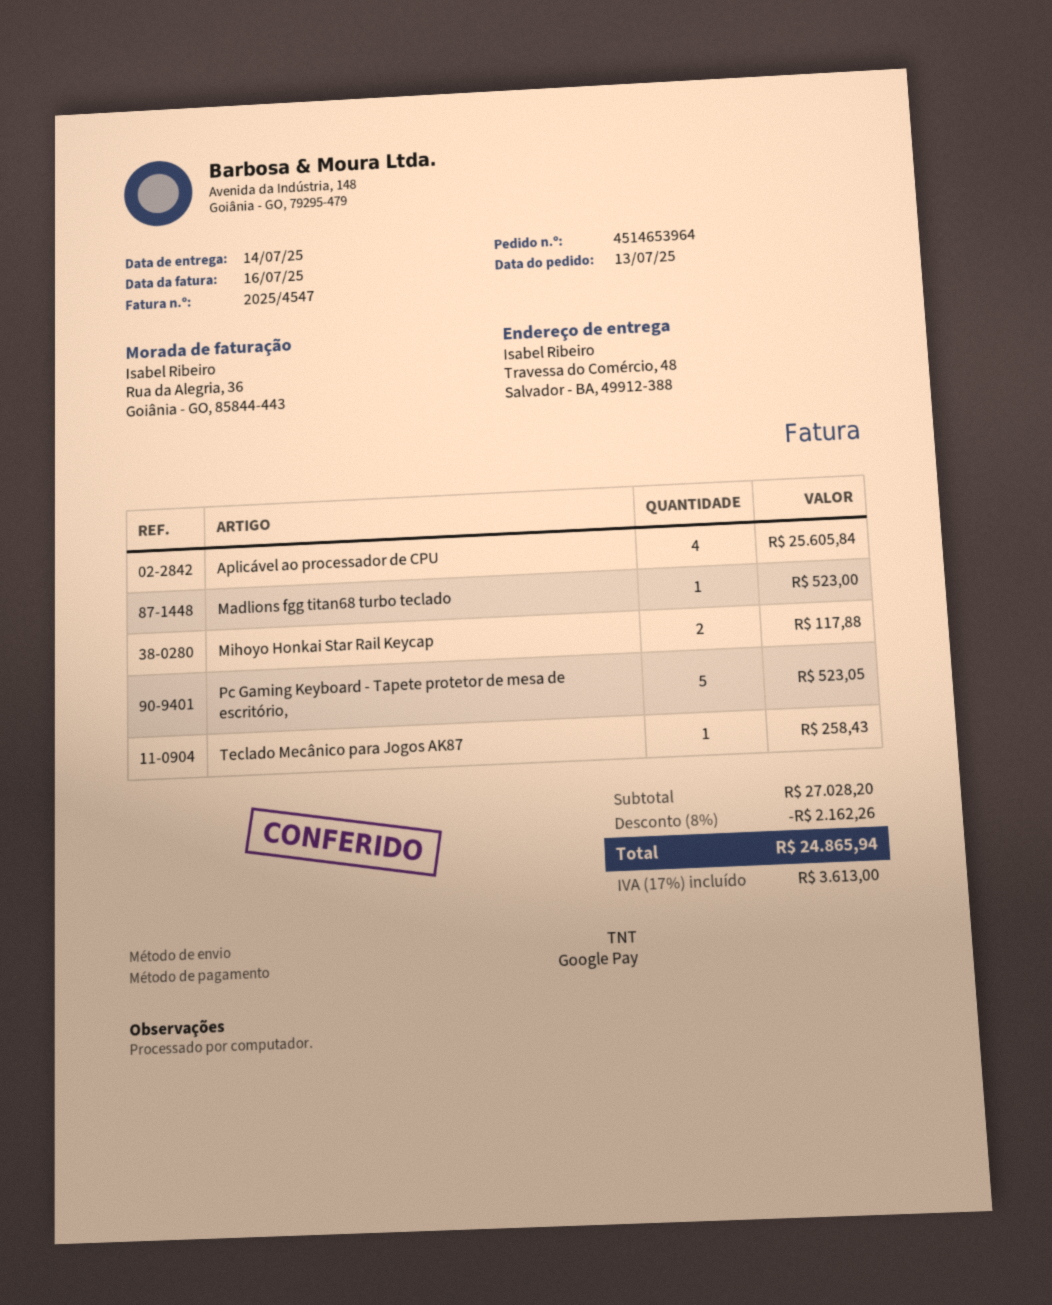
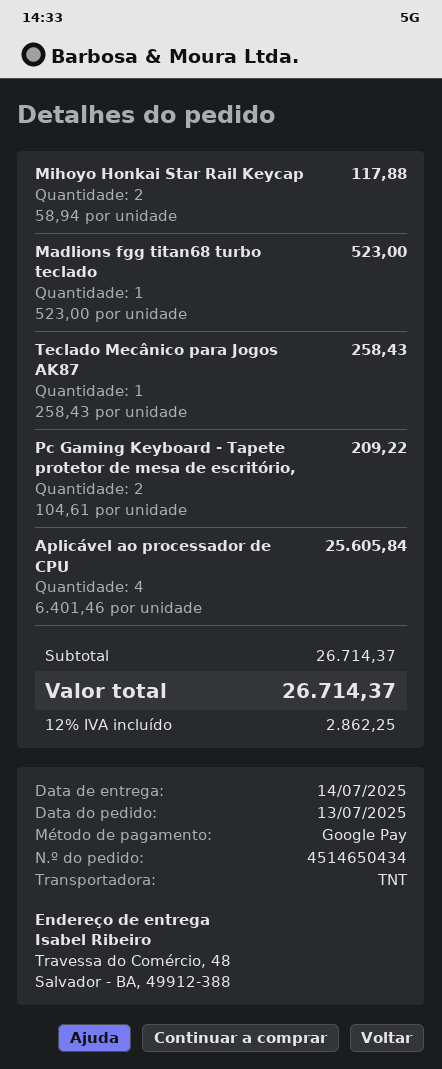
order number: 4514653964 -> 4514650434
Pc Gaming Keyboard - Tapete protetor de mesa de escritório,: 5 for 523.05 -> 2 for 209.22
subtotal: 27028.20 -> 26714.37
discount: 8% = 2162.26 -> none
tax: 17% = 3613.00 -> 12% = 2862.25
total: 24865.94 -> 26714.37

